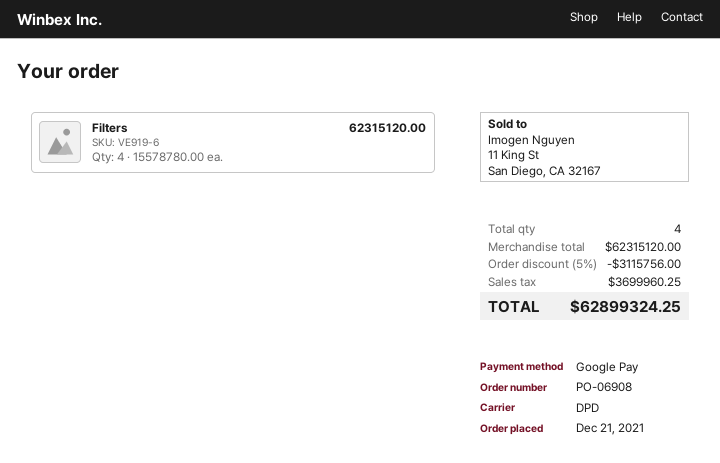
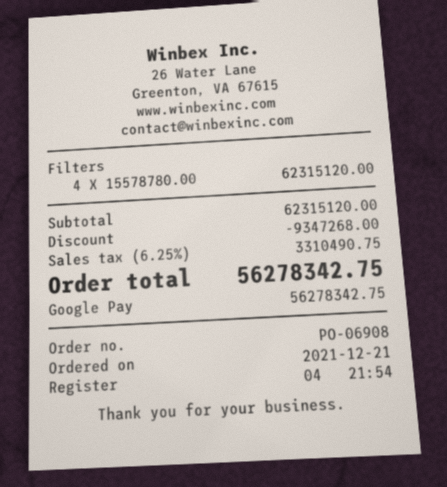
discount: 3115756.00 -> 9347268.00
tax: 3699960.25 -> 3310490.75
total: 62899324.25 -> 56278342.75

